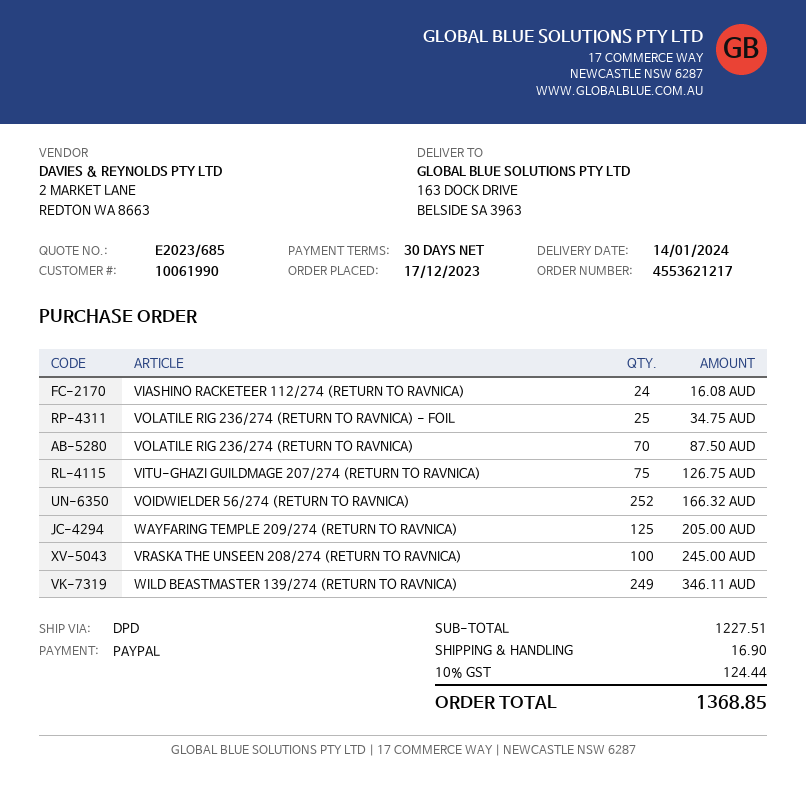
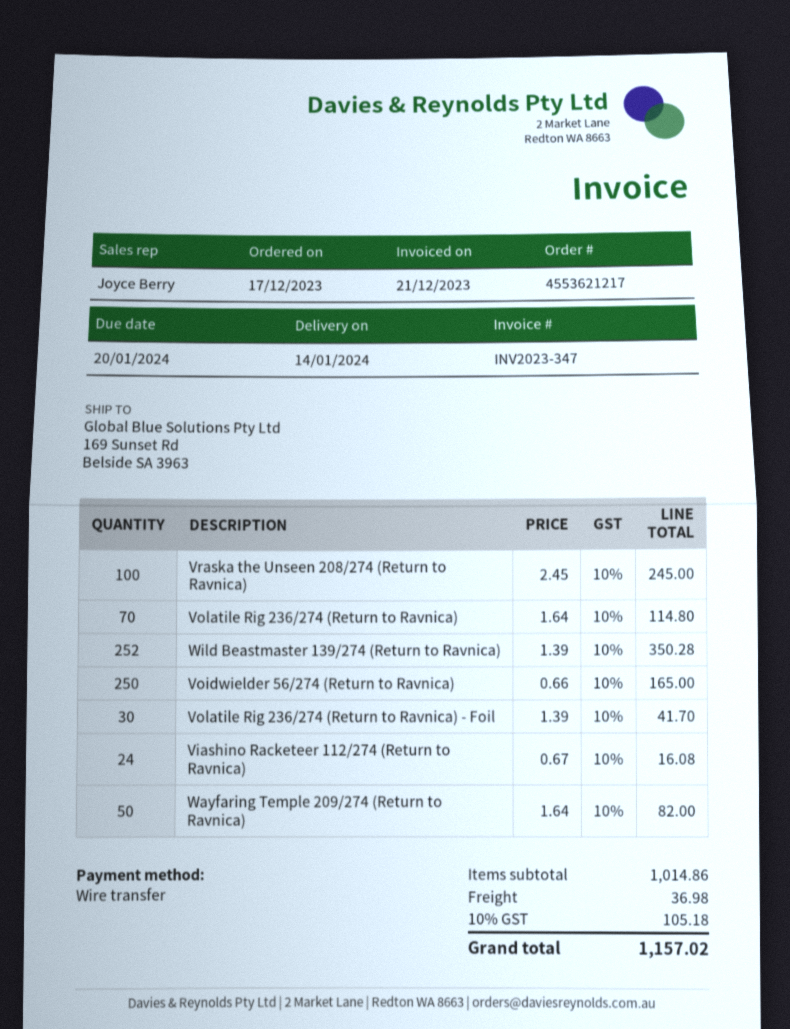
payment method: PayPal -> bank transfer
ship to: 163 DOCK DRIVE, BELSIDE SA 3963 -> 169 Sunset Rd, Belside SA 3963
VOLATILE RIG 236/274 (RETURN TO RAVNICA) - FOIL: 25 for 34.75 -> 30 for 41.70
VOLATILE RIG 236/274 (RETURN TO RAVNICA): 70 for 87.50 -> 70 for 114.80
VITU-GHAZI GUILDMAGE 207/274 (RETURN TO RAVNICA): 75 for 126.75 -> none
VOIDWIELDER 56/274 (RETURN TO RAVNICA): 252 for 166.32 -> 250 for 165.00
WAYFARING TEMPLE 209/274 (RETURN TO RAVNICA): 125 for 205.00 -> 50 for 82.00
WILD BEASTMASTER 139/274 (RETURN TO RAVNICA): 249 for 346.11 -> 252 for 350.28
subtotal: 1227.51 -> 1014.86
shipping: 16.90 -> 36.98
tax: 10% = 124.44 -> 10% = 105.18
total: 1368.85 -> 1157.02

